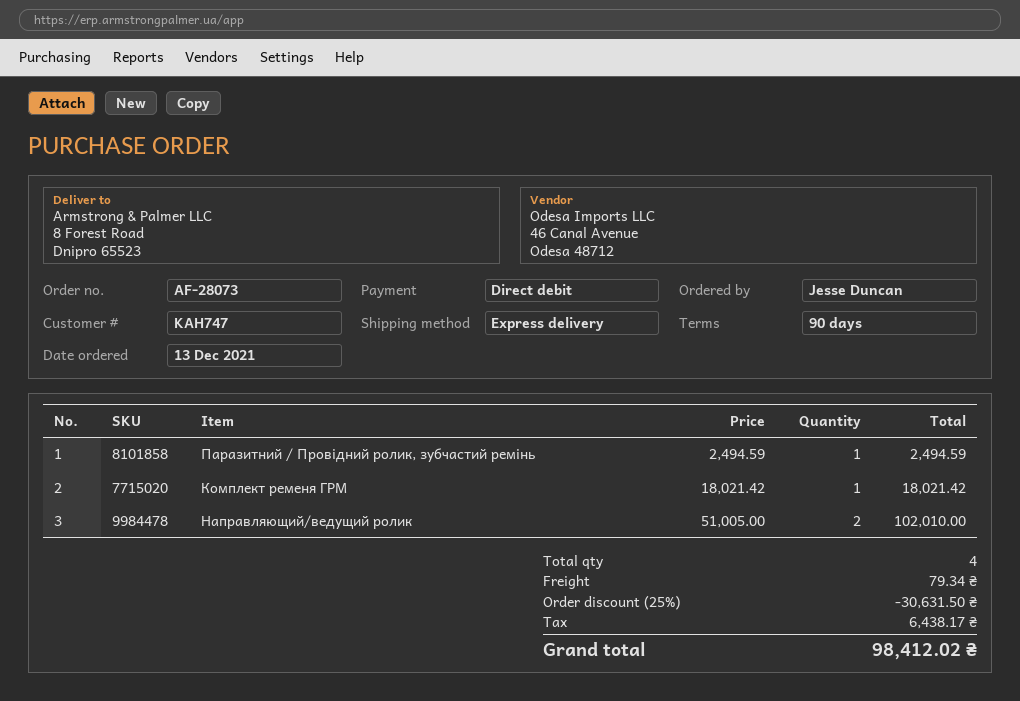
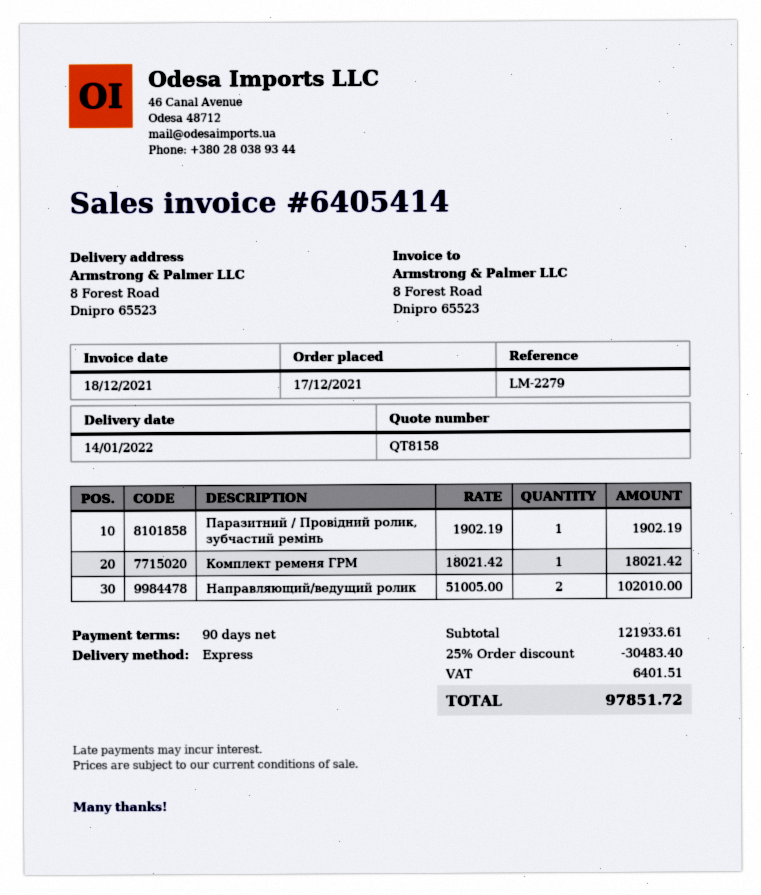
order date: 2021-12-13 -> 2021-12-17
Паразитний / Провідний ролик, зубчастий ремінь: 1 x 2494.59 = 2494.59 -> 1 x 1902.19 = 1902.19
discount: 25% = 30631.50 -> 25% = 30483.40
shipping: 79.34 -> none
tax: 6438.17 -> 6401.51
total: 98412.02 -> 97851.72

